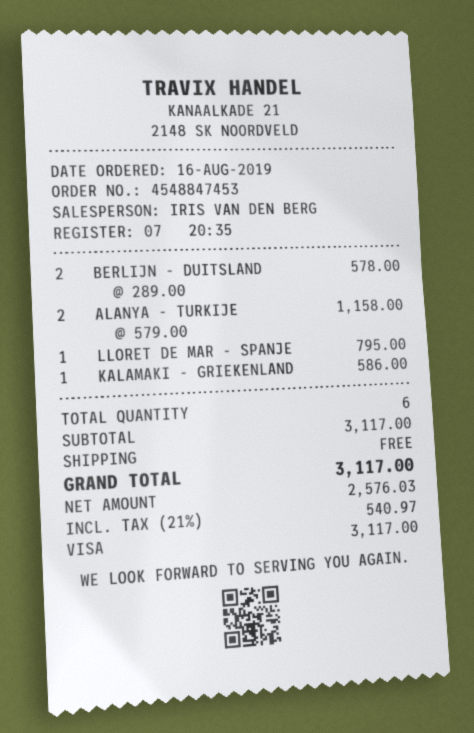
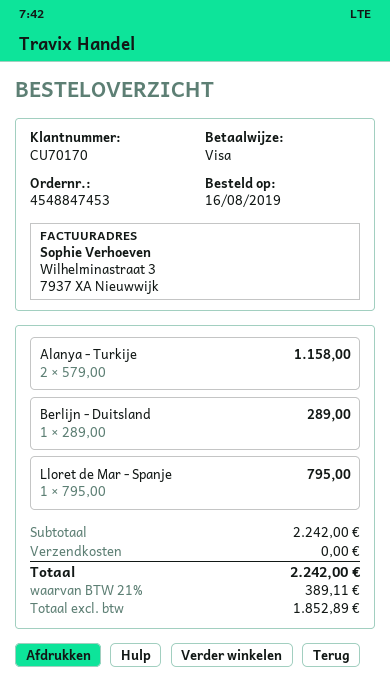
BERLIJN - DUITSLAND: 2 x 289.00 = 578.00 -> 1 x 289.00 = 289.00
KALAMAKI - GRIEKENLAND: 1 x 586.00 = 586.00 -> none
subtotal: 3117.00 -> 2242.00
net: 2576.03 -> 1852.89
tax: 21% = 540.97 -> 21% = 389.11
total: 3117.00 -> 2242.00

